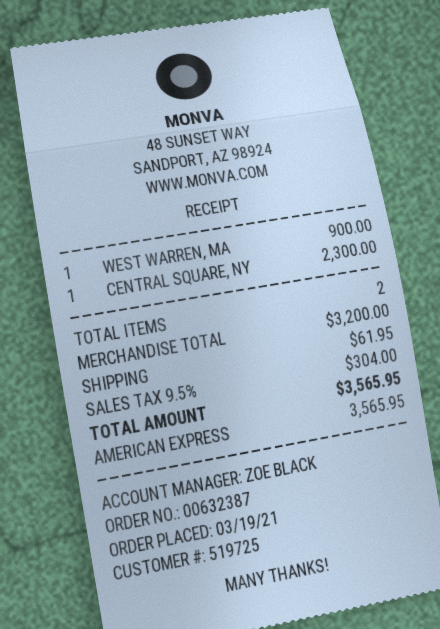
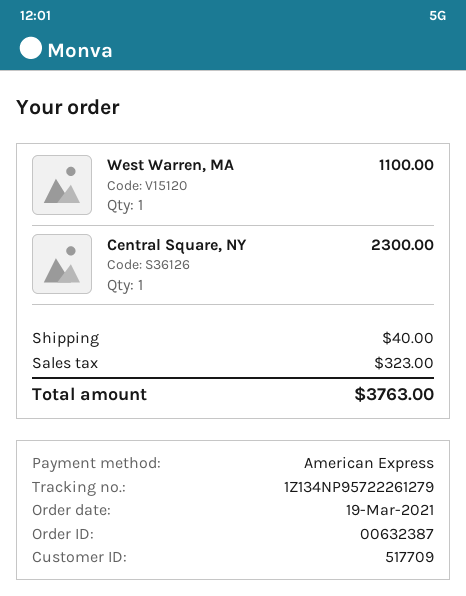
customer number: 519725 -> 517709
WEST WARREN, MA: 1 for 900.00 -> 1 for 1100.00
shipping: 61.95 -> 40.00
tax: 304.00 -> 323.00
total: 3565.95 -> 3763.00

